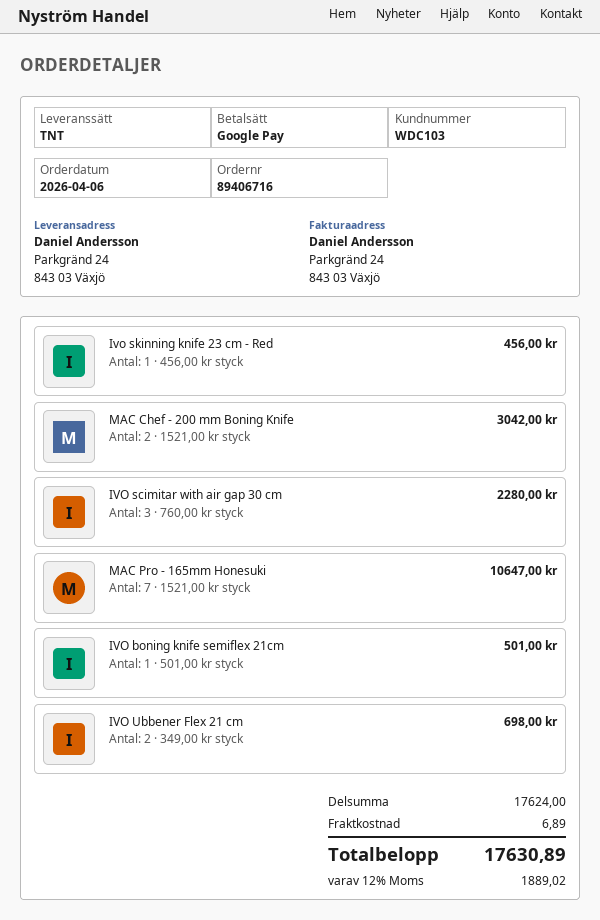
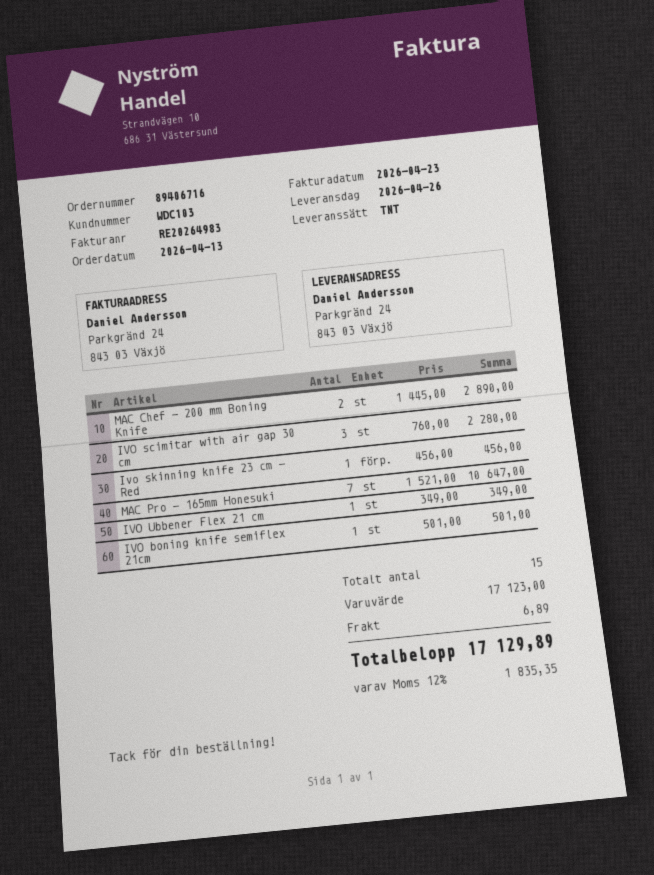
order date: 2026-04-06 -> 2026-04-13
MAC Chef - 200 mm Boning Knife: 2 x 1521.00 = 3042.00 -> 2 x 1445.00 = 2890.00
IVO Ubbener Flex 21 cm: 2 x 349.00 = 698.00 -> 1 x 349.00 = 349.00
subtotal: 17624.00 -> 17123.00
tax: 12% = 1889.02 -> 12% = 1835.35
total: 17630.89 -> 17129.89

